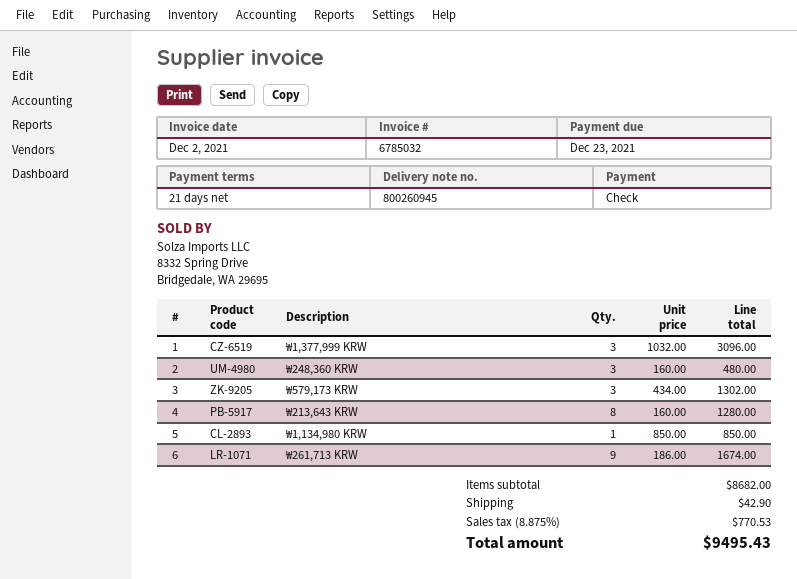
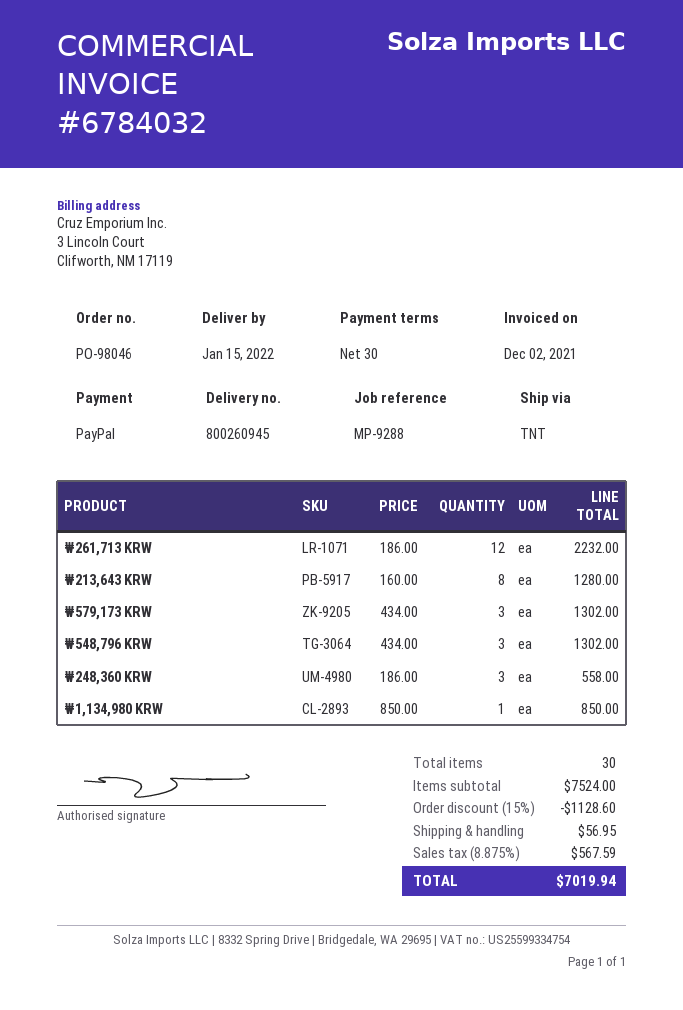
invoice number: 6785032 -> 6784032
payment terms: 21 days -> 30 days
payment method: cheque -> PayPal
₩1,377,999 KRW: 3 x 1032.00 = 3096.00 -> none
₩248,360 KRW: 3 x 160.00 = 480.00 -> 3 x 186.00 = 558.00
₩261,713 KRW: 9 x 186.00 = 1674.00 -> 12 x 186.00 = 2232.00
₩548,796 KRW: none -> 3 x 434.00 = 1302.00
subtotal: 8682.00 -> 7524.00
discount: none -> 15% = 1128.60
shipping: 42.90 -> 56.95
tax: 8.875% = 770.53 -> 8.875% = 567.59
total: 9495.43 -> 7019.94

